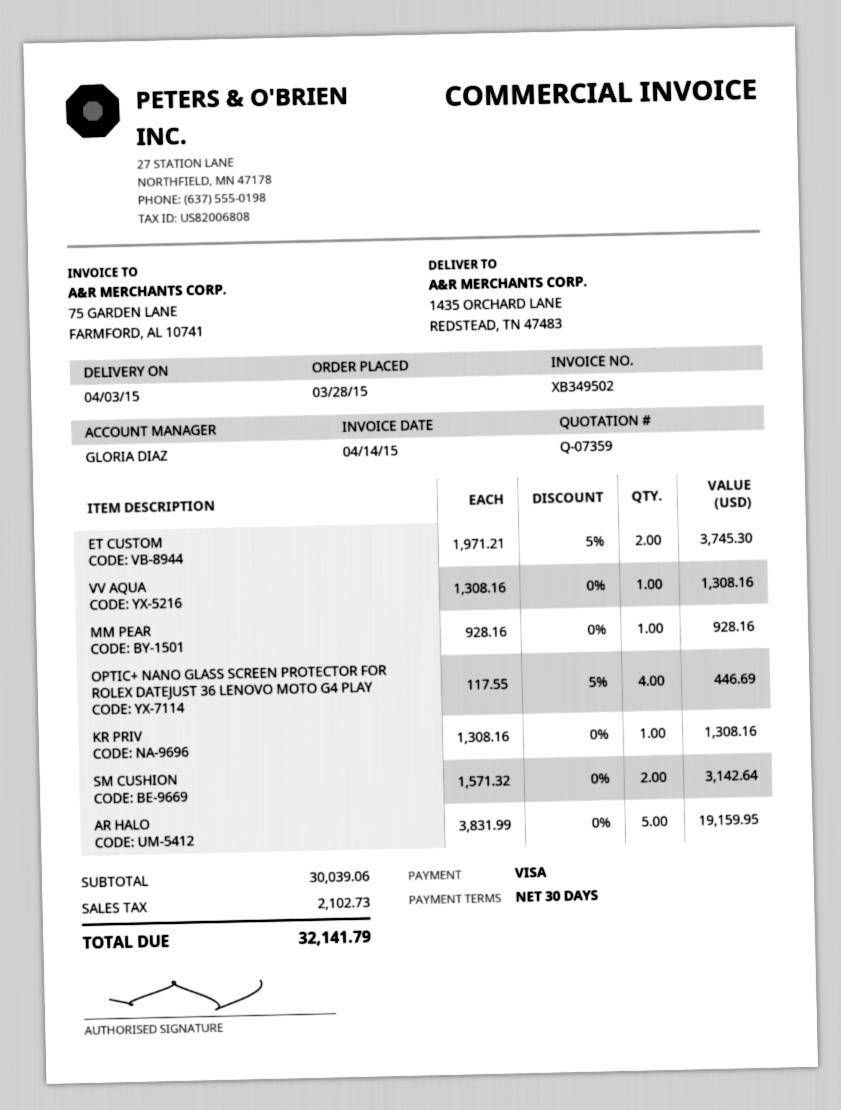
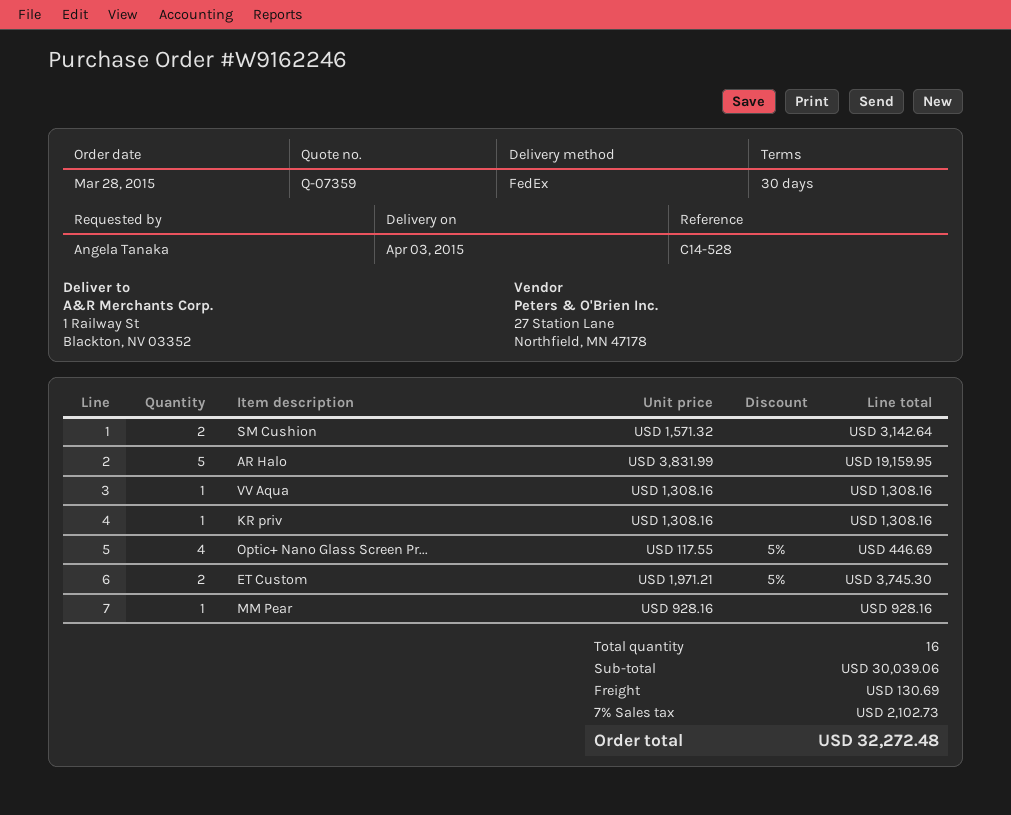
ship to: 1435 ORCHARD LANE, REDSTEAD, TN 47483 -> 1 Railway St, Blackton, NV 03352
shipping: none -> 130.69
total: 32141.79 -> 32272.48

